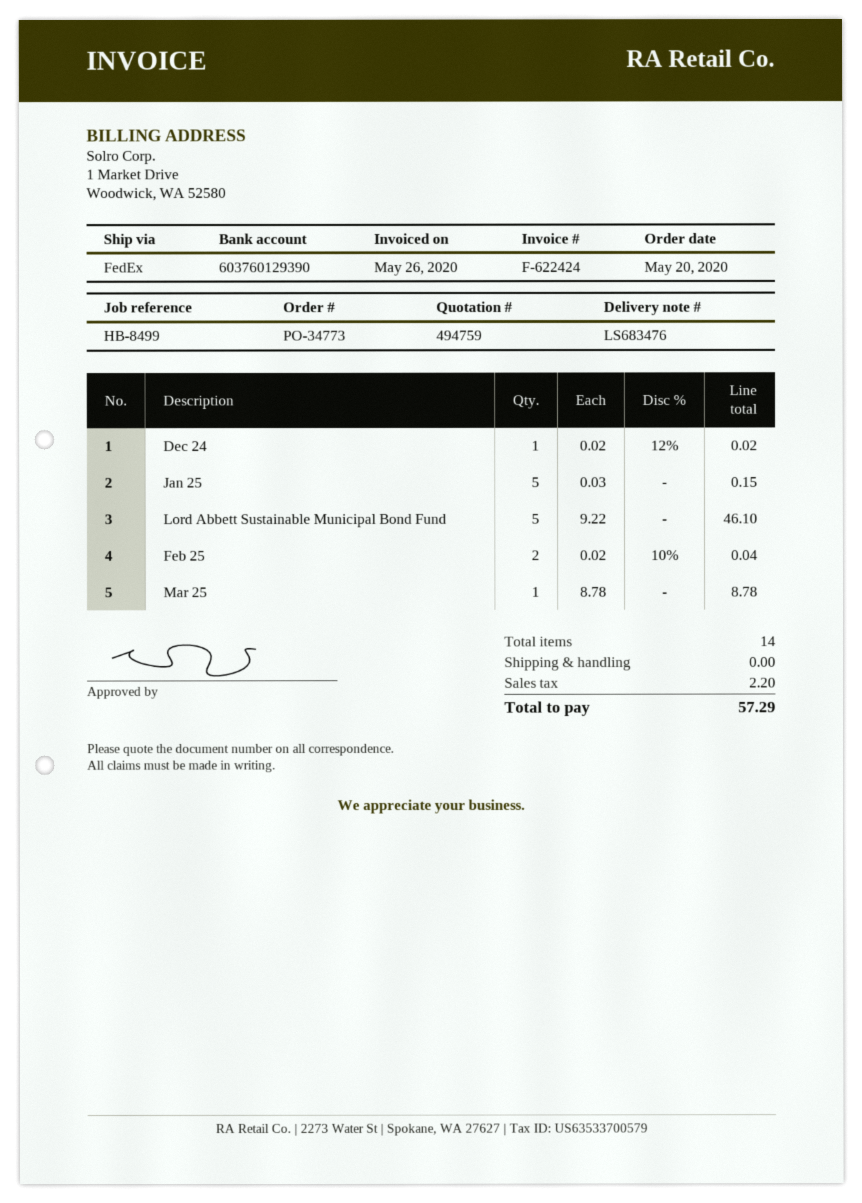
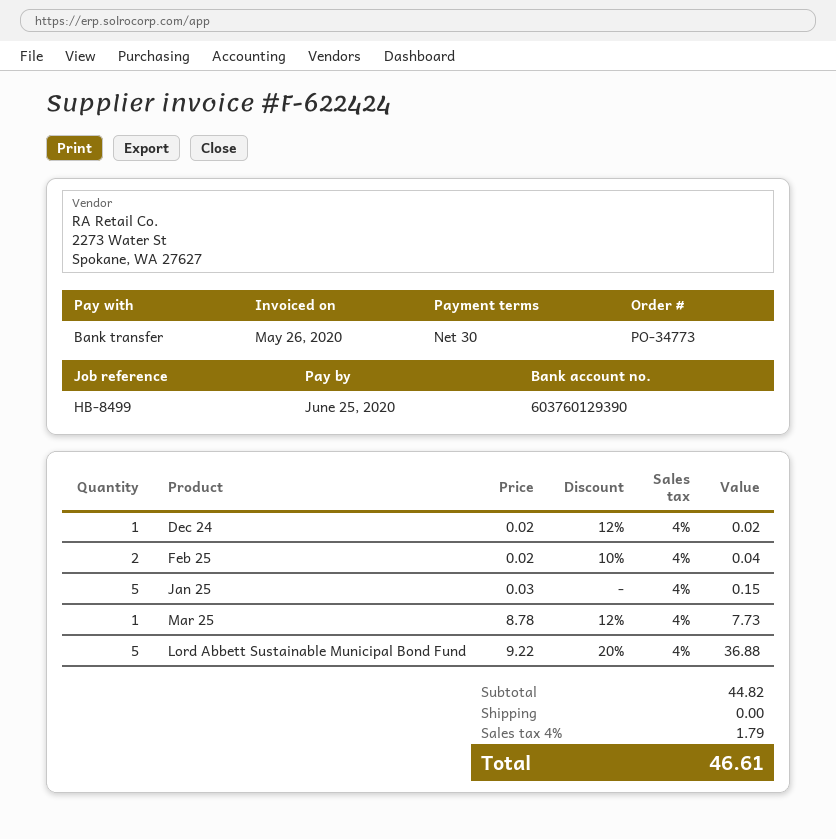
Lord Abbett Sustainable Municipal Bond Fund: 5 x 9.22 = 46.10 -> 5 x 9.22 - 20% = 36.88
Mar 25: 1 x 8.78 = 8.78 -> 1 x 8.78 - 12% = 7.73
tax: 2.20 -> 1.79
total: 57.29 -> 46.61

